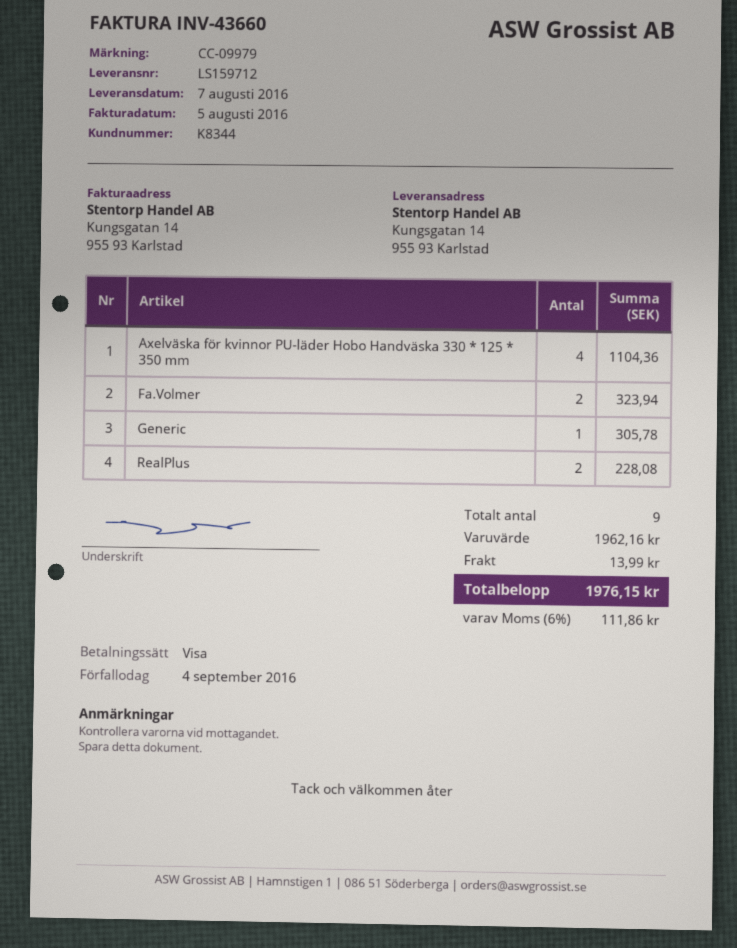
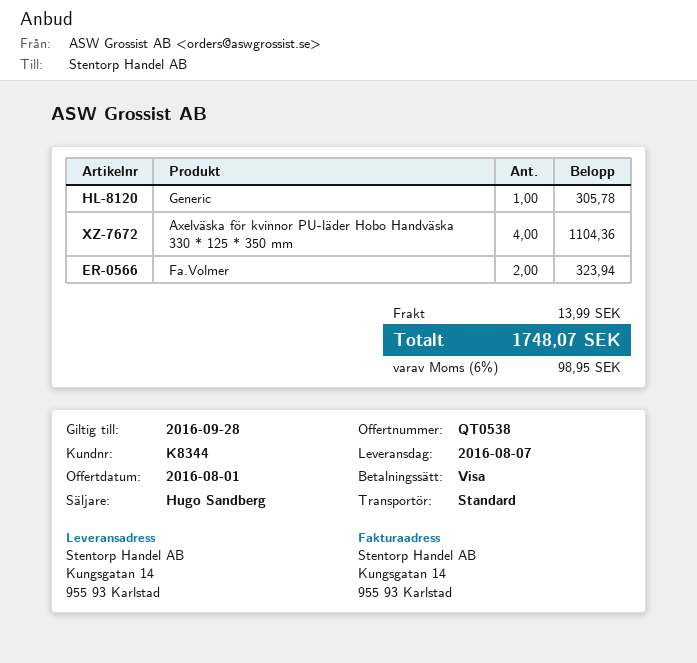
RealPlus: 2 for 228.08 -> none
tax: 6% = 111.86 -> 6% = 98.95
total: 1976.15 -> 1748.07

